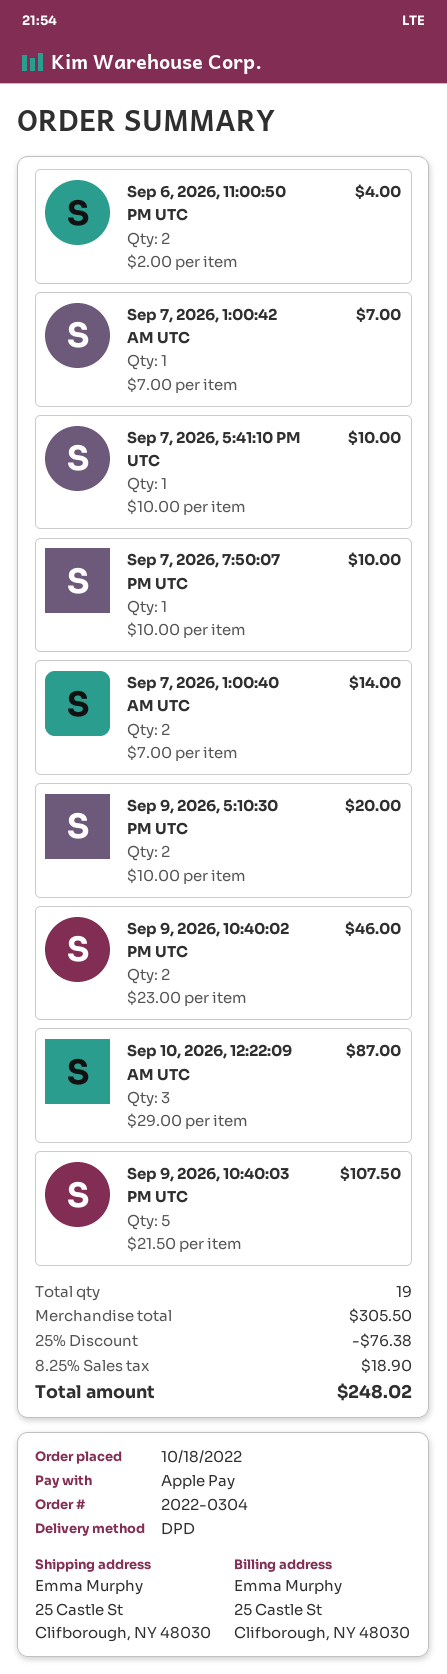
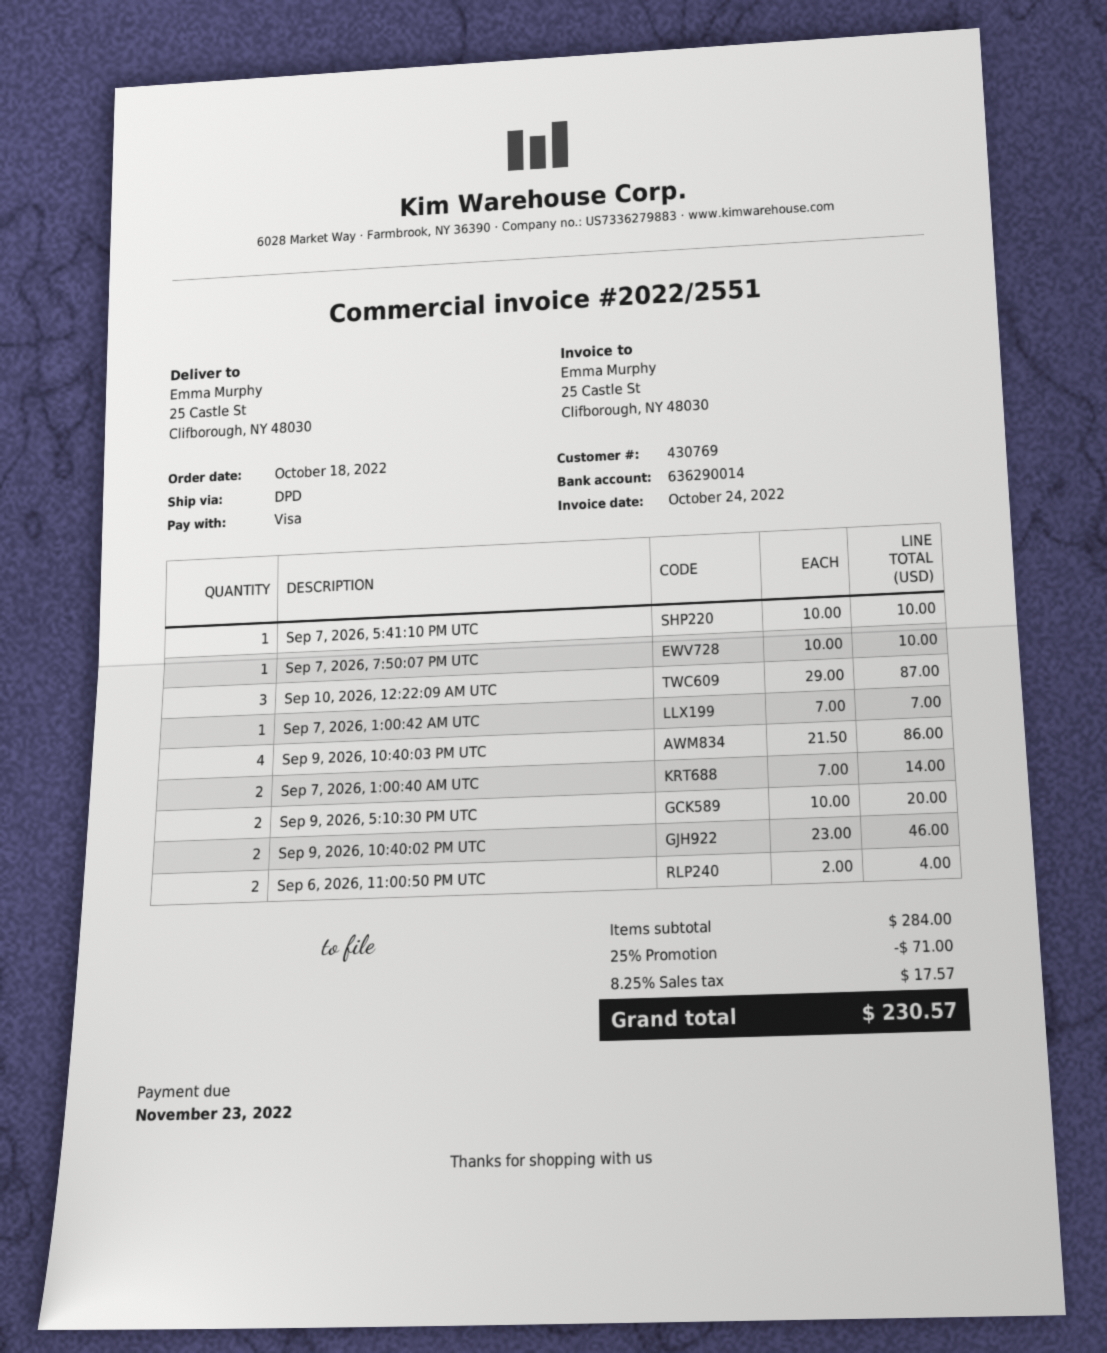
payment method: Apple Pay -> Visa
Sep 9, 2026, 10:40:03 PM UTC: 5 x 21.50 = 107.50 -> 4 x 21.50 = 86.00
subtotal: 305.50 -> 284.00
discount: 25% = 76.38 -> 25% = 71.00
tax: 8.25% = 18.90 -> 8.25% = 17.57
total: 248.02 -> 230.57

